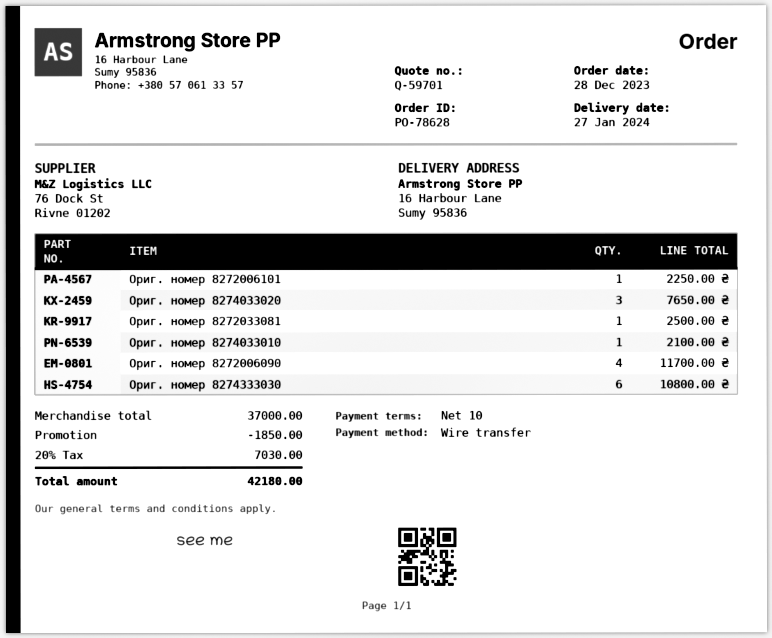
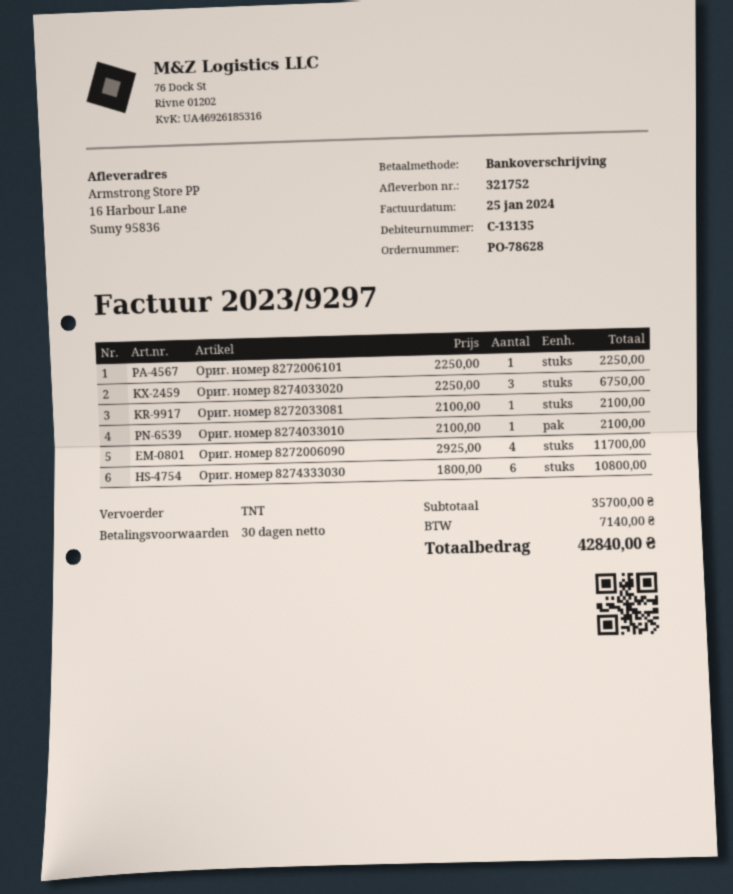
payment terms: 10 days -> 30 days
Ориг. номер 8274033020: 3 for 7650.00 -> 3 for 6750.00
Ориг. номер 8272033081: 1 for 2500.00 -> 1 for 2100.00
subtotal: 37000.00 -> 35700.00
discount: 1850.00 -> none
tax: 7030.00 -> 7140.00
total: 42180.00 -> 42840.00

